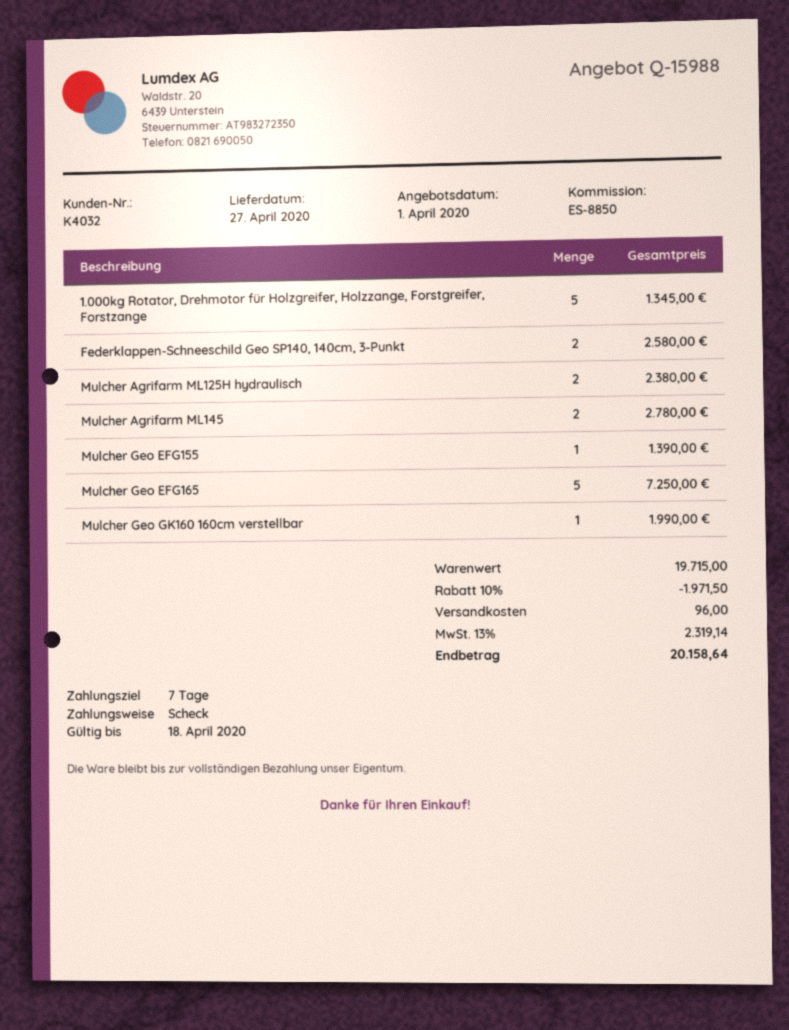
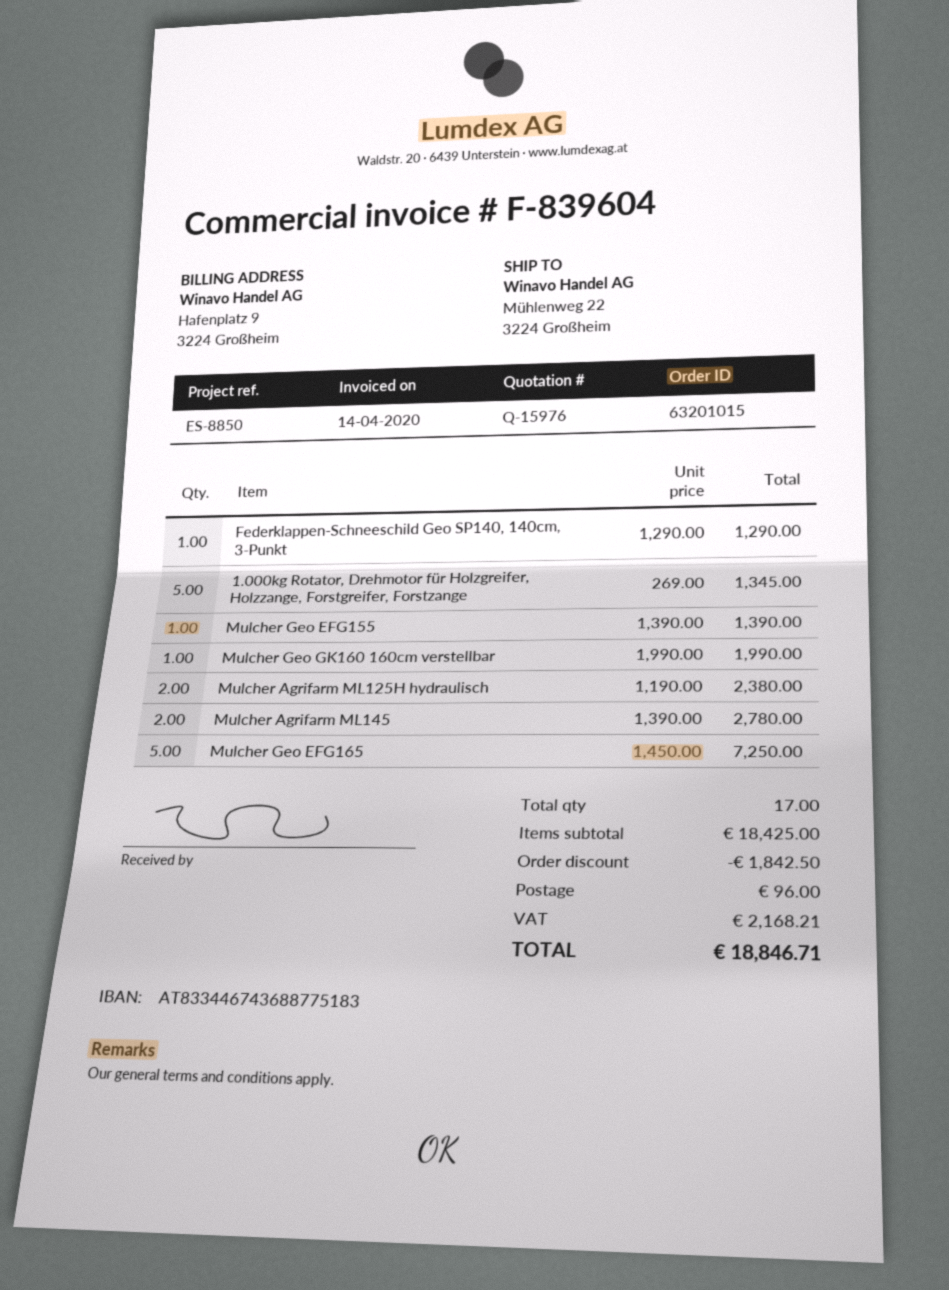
quote number: Q-15988 -> Q-15976
Federklappen-Schneeschild Geo SP140, 140cm, 3-Punkt: 2 for 2580.00 -> 1 for 1290.00
subtotal: 19715.00 -> 18425.00
discount: 1971.50 -> 1842.50
tax: 2319.14 -> 2168.21
total: 20158.64 -> 18846.71

